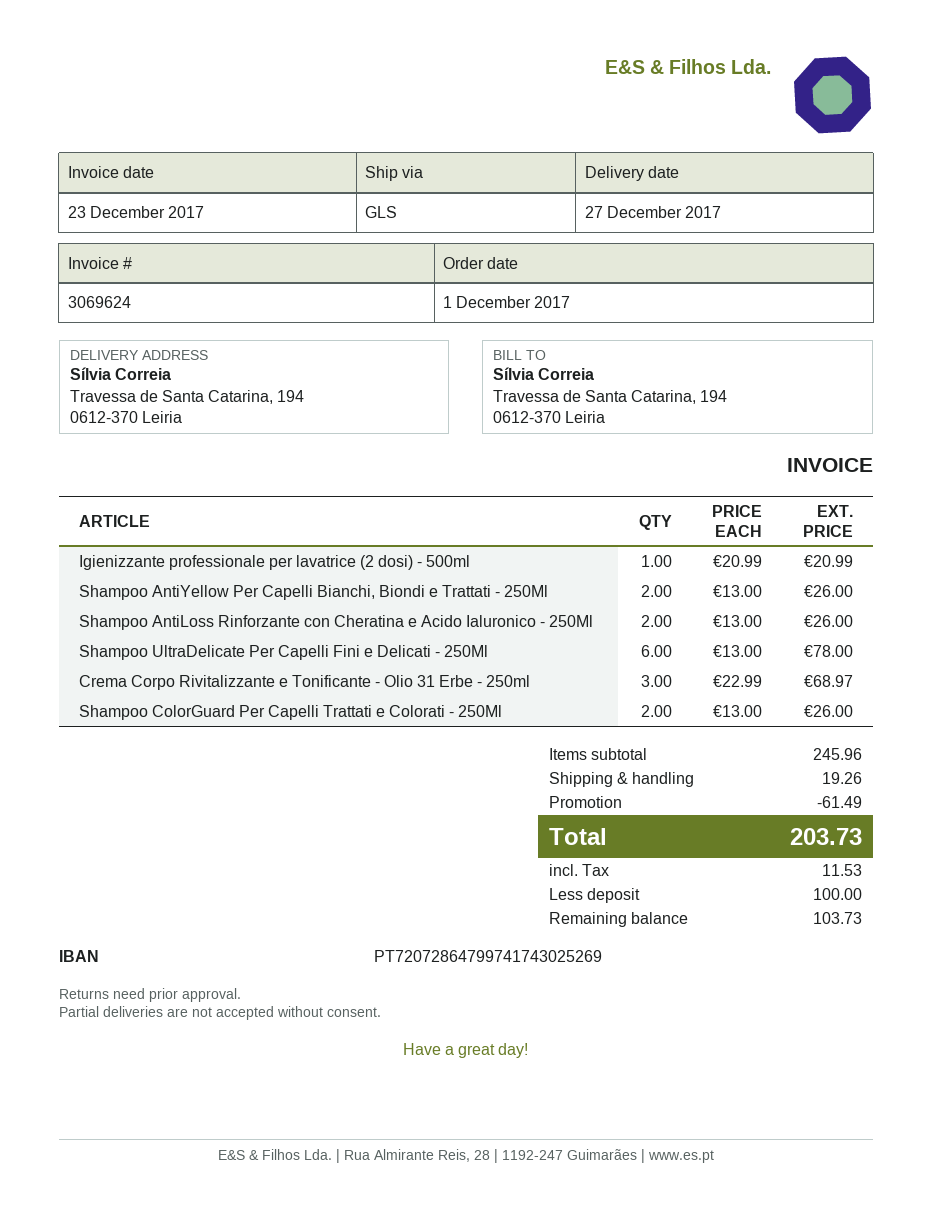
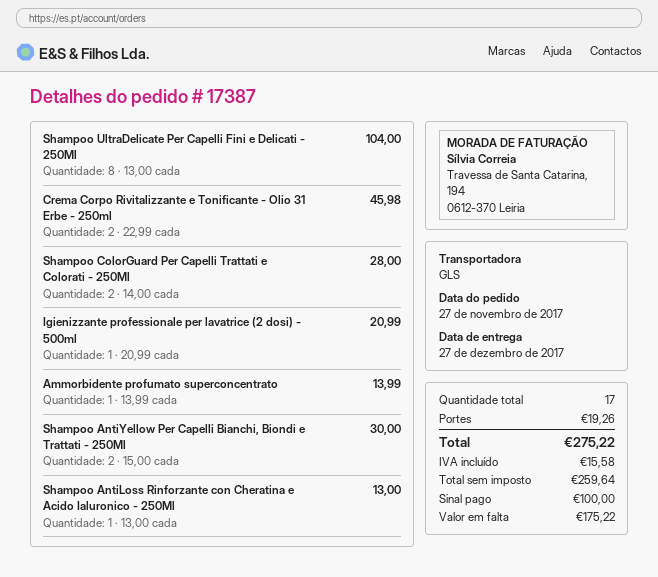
order date: 2017-12-01 -> 2017-11-27
Shampoo AntiYellow Per Capelli Bianchi, Biondi e Trattati - 250Ml: 2 x 13.00 = 26.00 -> 2 x 15.00 = 30.00
Shampoo AntiLoss Rinforzante con Cheratina e Acido Ialuronico - 250Ml: 2 x 13.00 = 26.00 -> 1 x 13.00 = 13.00
Shampoo UltraDelicate Per Capelli Fini e Delicati - 250Ml: 6 x 13.00 = 78.00 -> 8 x 13.00 = 104.00
Crema Corpo Rivitalizzante e Tonificante - Olio 31 Erbe - 250ml: 3 x 22.99 = 68.97 -> 2 x 22.99 = 45.98
Shampoo ColorGuard Per Capelli Trattati e Colorati - 250Ml: 2 x 13.00 = 26.00 -> 2 x 14.00 = 28.00
Ammorbidente profumato superconcentrato: none -> 1 x 13.99 = 13.99
discount: 61.49 -> none
tax: 11.53 -> 15.58
total: 203.73 -> 275.22
balance: 103.73 -> 175.22

